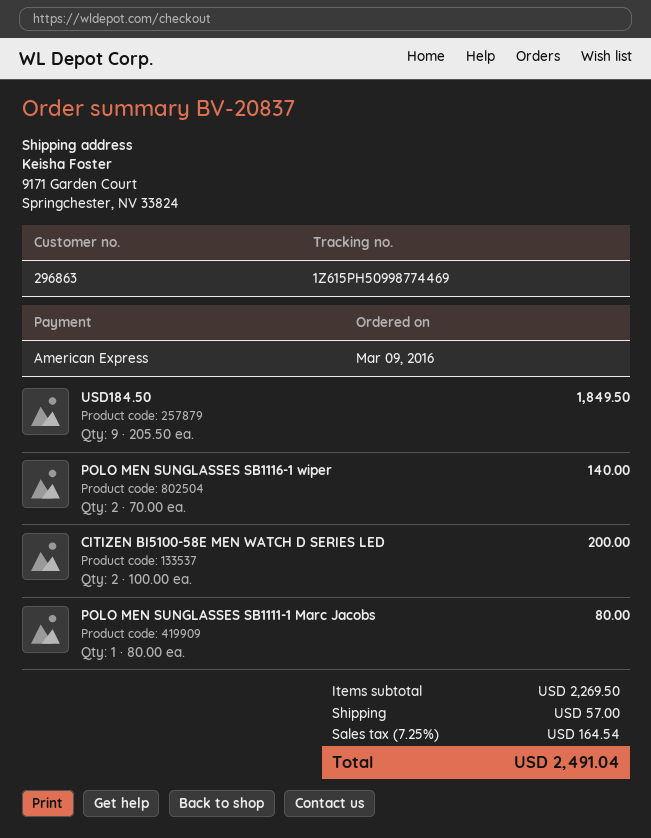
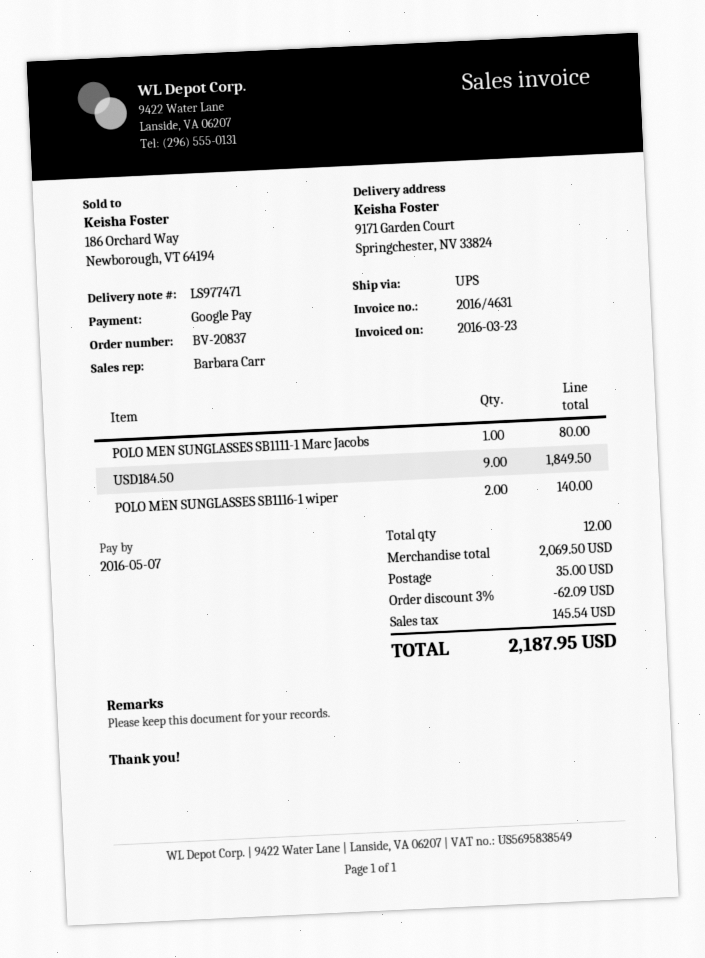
payment method: American Express -> Google Pay
CITIZEN BI5100-58E MEN WATCH D SERIES LED: 2 for 200.00 -> none
subtotal: 2269.50 -> 2069.50
discount: none -> 3% = 62.09
shipping: 57.00 -> 35.00
tax: 164.54 -> 145.54
total: 2491.04 -> 2187.95

